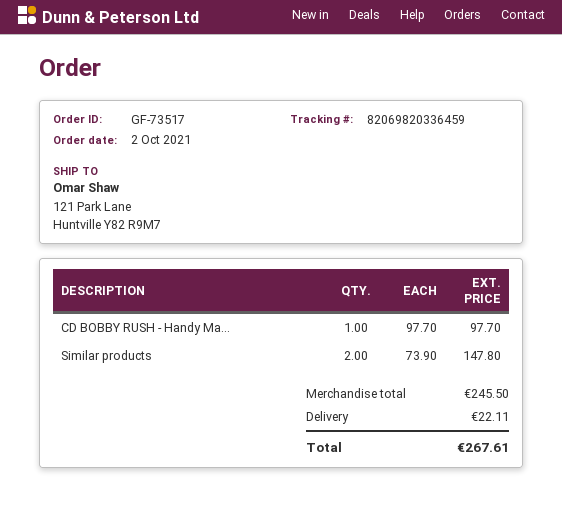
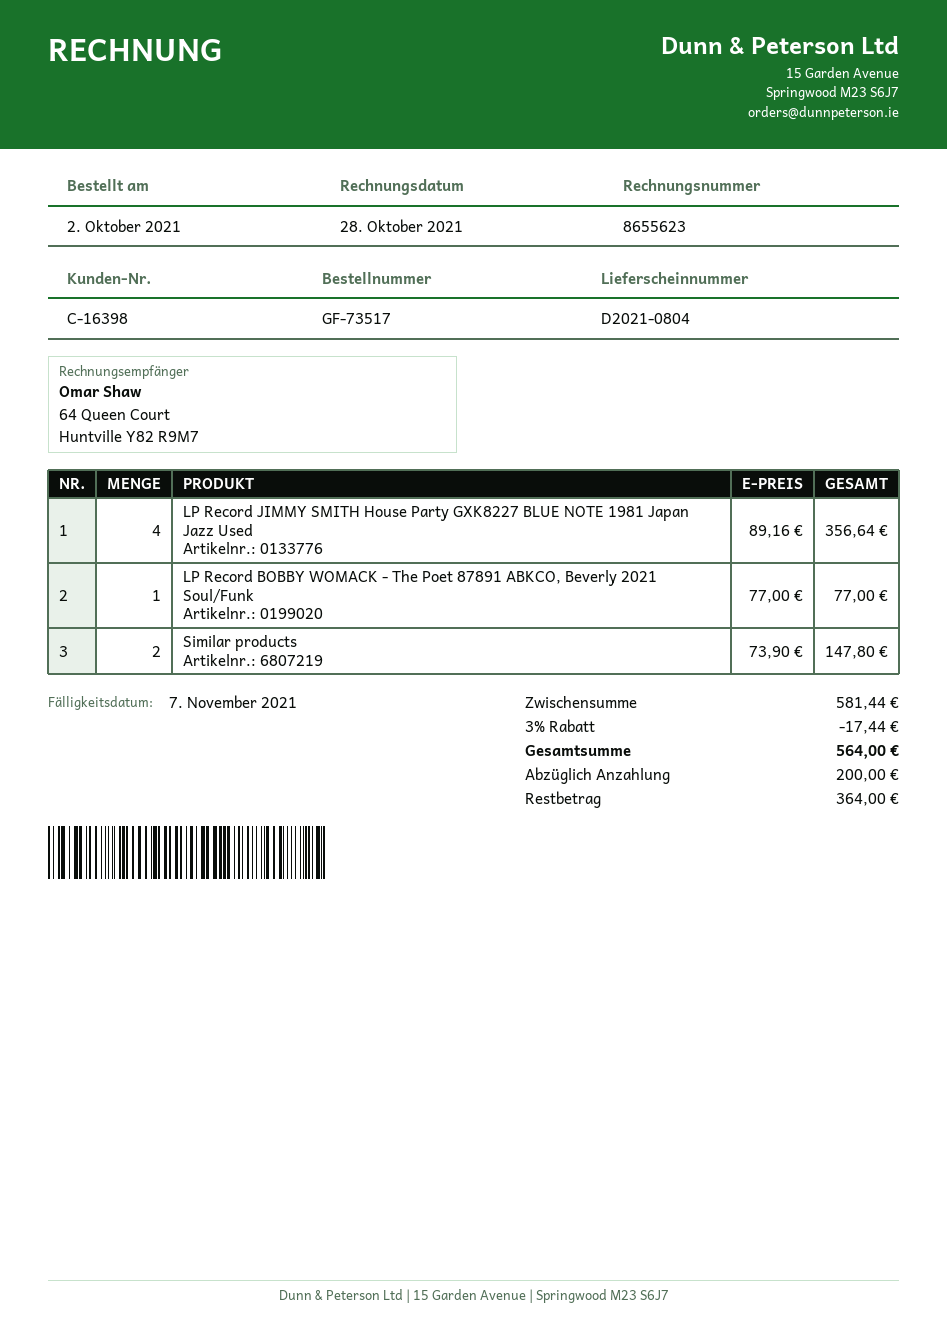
CD BOBBY RUSH - Handy Ma...: 1 x 97.70 = 97.70 -> none
LP Record JIMMY SMITH House Party GXK8227 BLUE NOTE 1981 Japan Jazz Used: none -> 4 x 89.16 = 356.64
LP Record BOBBY WOMACK - The Poet 87891 ABKCO, Beverly 2021 Soul/Funk: none -> 1 x 77.00 = 77.00
subtotal: 245.50 -> 581.44
discount: none -> 3% = 17.44
shipping: 22.11 -> none
total: 267.61 -> 564.00

